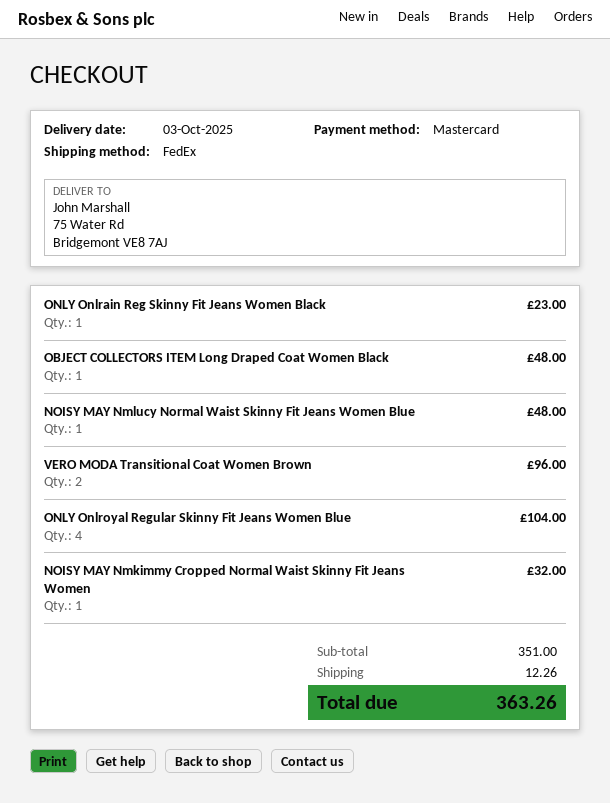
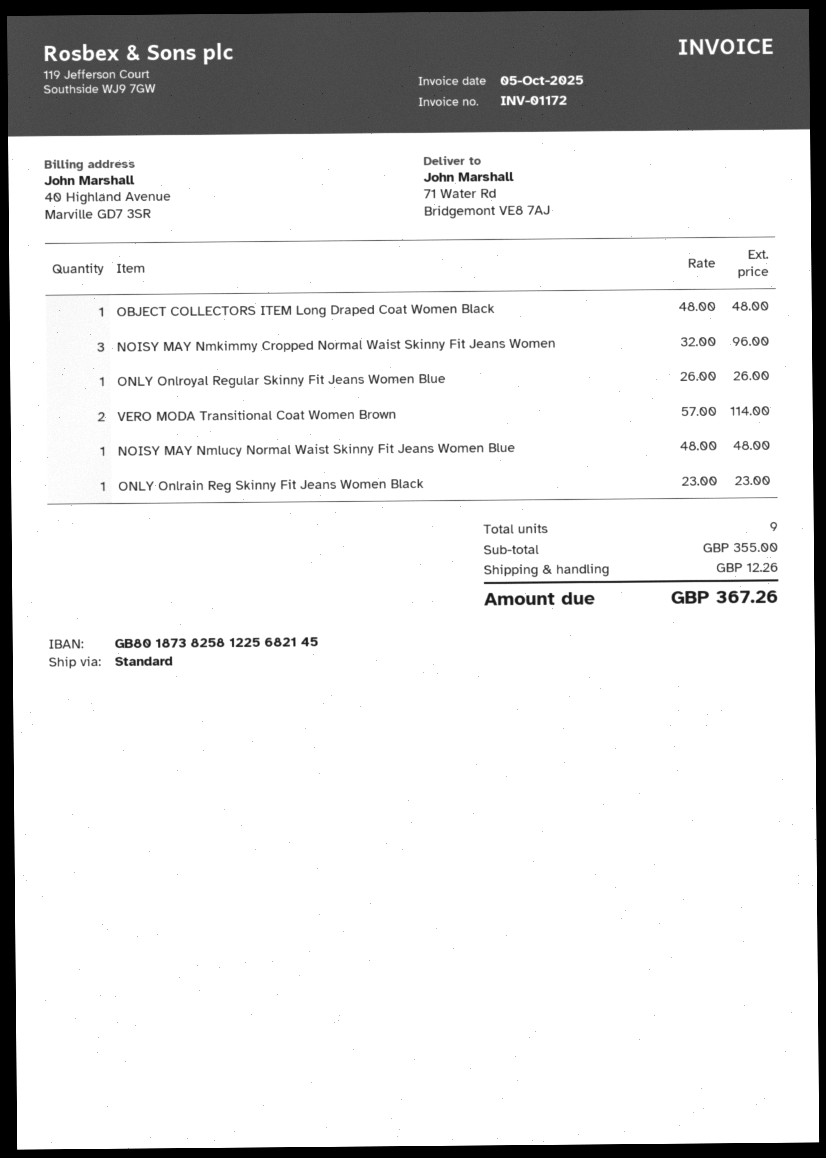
shipping method: FedEx -> standard
ship to: 75 Water Rd, Bridgemont VE8 7AJ -> 71 Water Rd, Bridgemont VE8 7AJ
VERO MODA Transitional Coat Women Brown: 2 for 96.00 -> 2 for 114.00
ONLY Onlroyal Regular Skinny Fit Jeans Women Blue: 4 for 104.00 -> 1 for 26.00
NOISY MAY Nmkimmy Cropped Normal Waist Skinny Fit Jeans Women: 1 for 32.00 -> 3 for 96.00
subtotal: 351.00 -> 355.00
total: 363.26 -> 367.26

